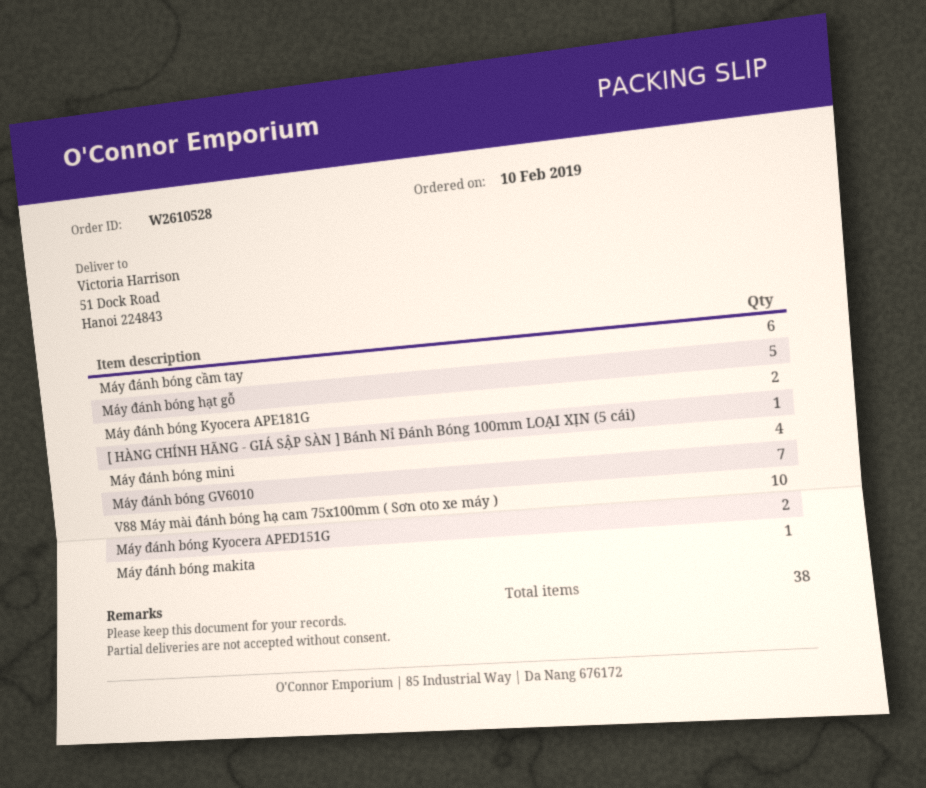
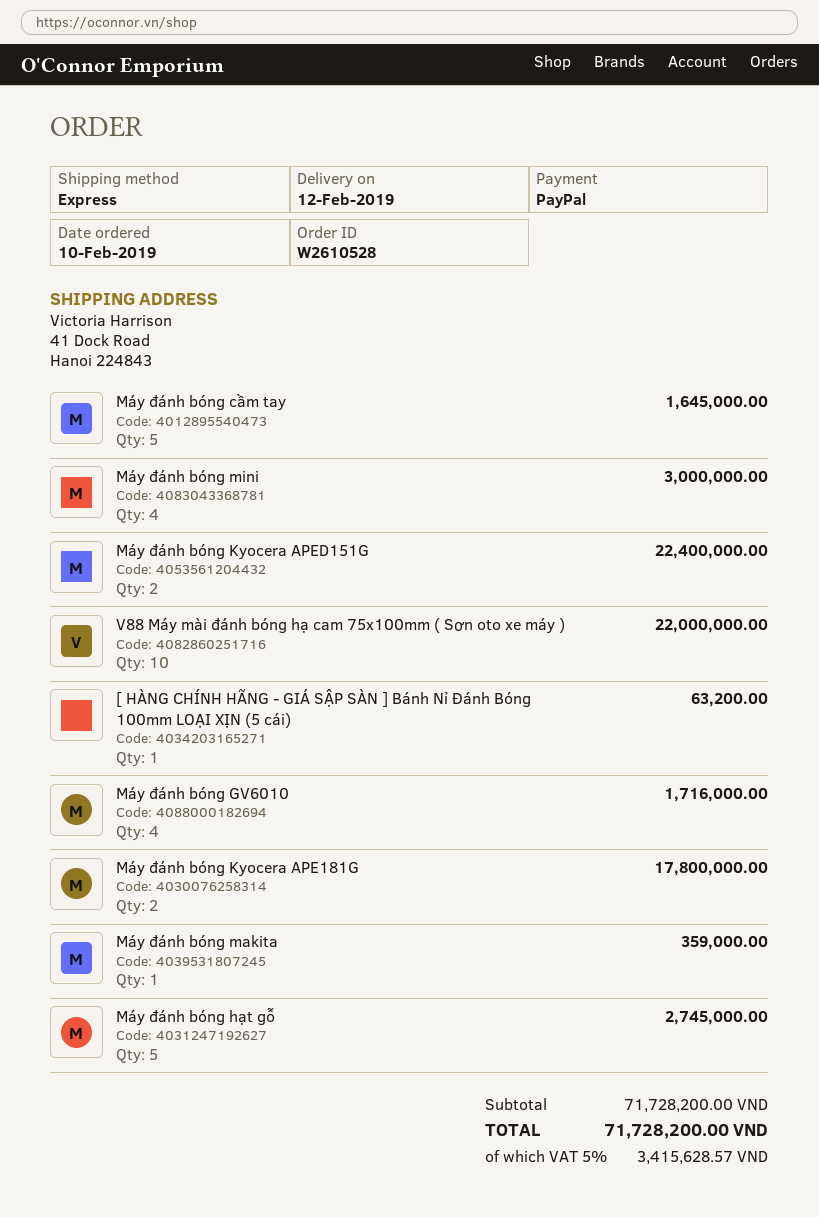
ship to: 51 Dock Road, Hanoi 224843 -> 41 Dock Road, Hanoi 224843
Máy đánh bóng cầm tay: 6 -> 5
Máy đánh bóng GV6010: 7 -> 4

